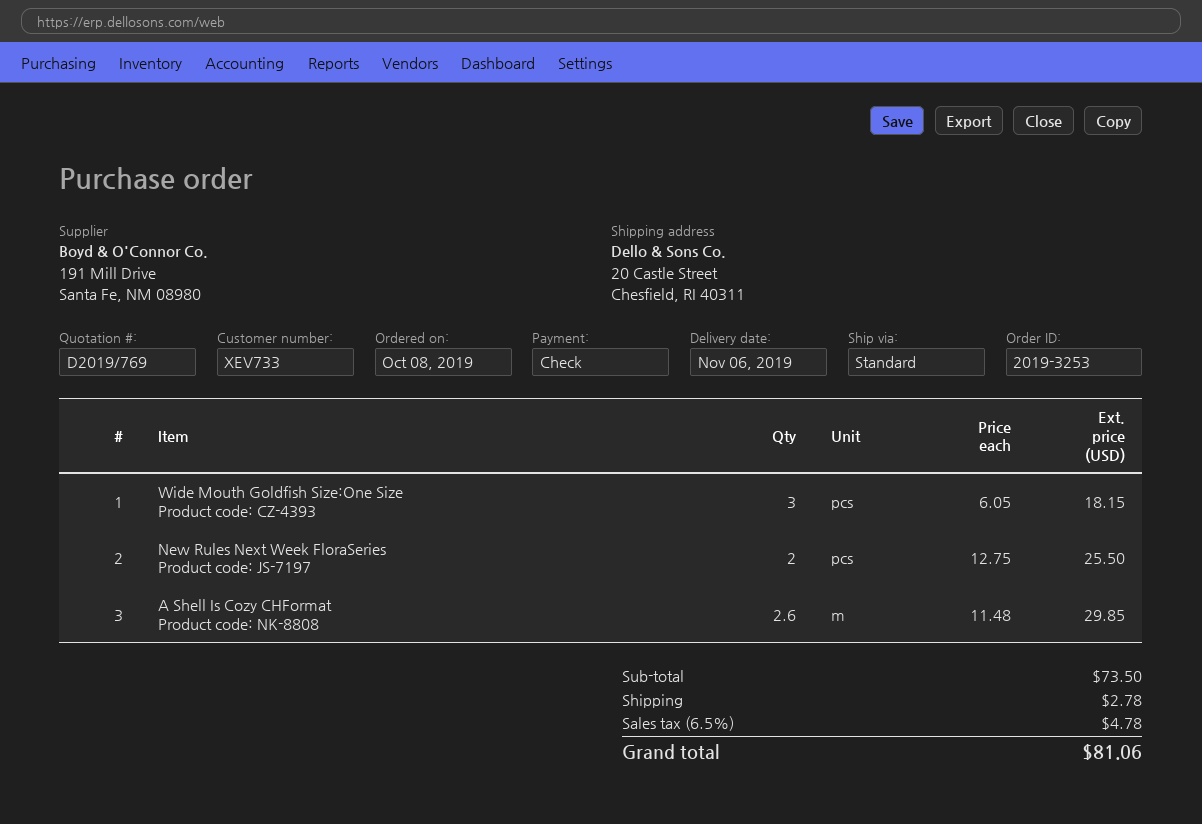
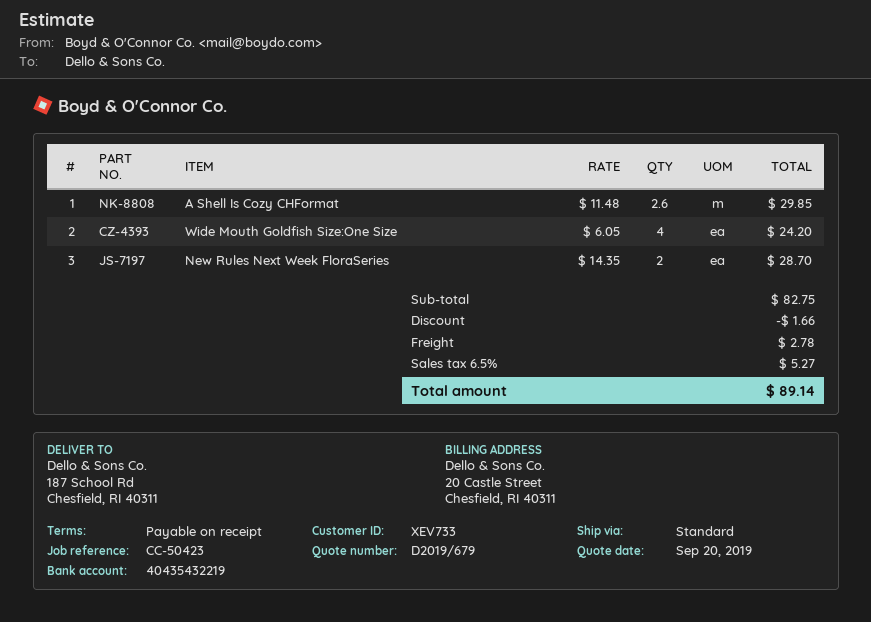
quote number: D2019/769 -> D2019/679
ship to: 20 Castle Street, Chesfield, RI 40311 -> 187 School Rd, Chesfield, RI 40311
Wide Mouth Goldfish Size:One Size: 3 x 6.05 = 18.15 -> 4 x 6.05 = 24.20
New Rules Next Week FloraSeries: 2 x 12.75 = 25.50 -> 2 x 14.35 = 28.70
subtotal: 73.50 -> 82.75
discount: none -> 1.66
tax: 6.5% = 4.78 -> 6.5% = 5.27
total: 81.06 -> 89.14

